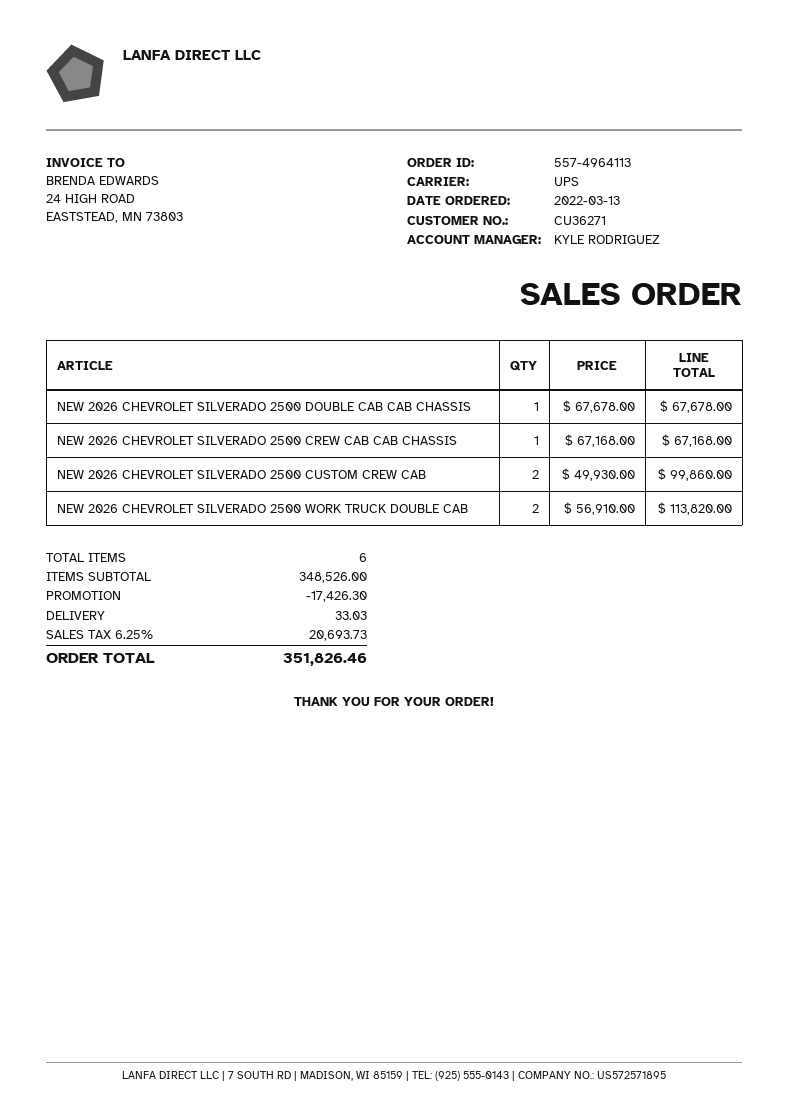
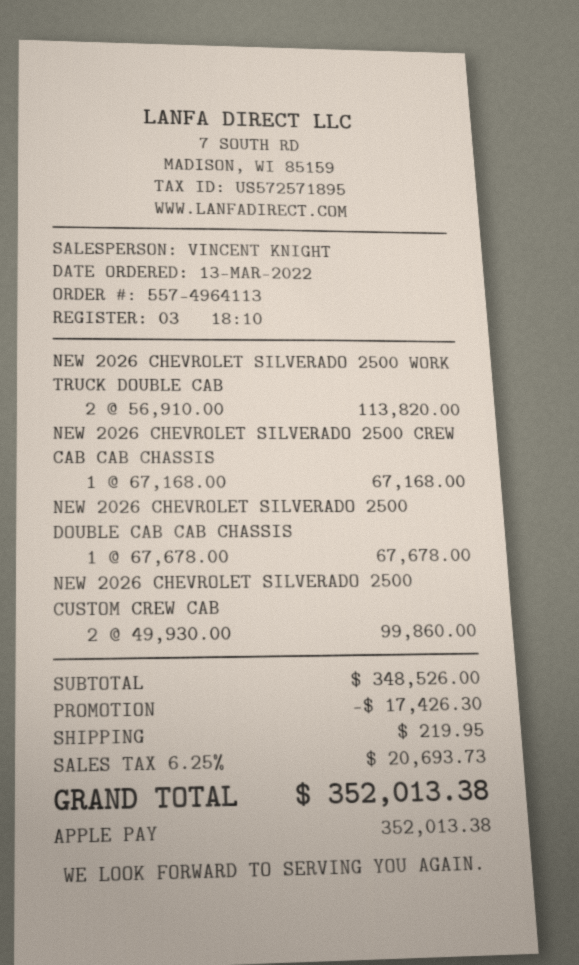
sales rep: KYLE RODRIGUEZ -> VINCENT KNIGHT
shipping: 33.03 -> 219.95
total: 351826.46 -> 352013.38

